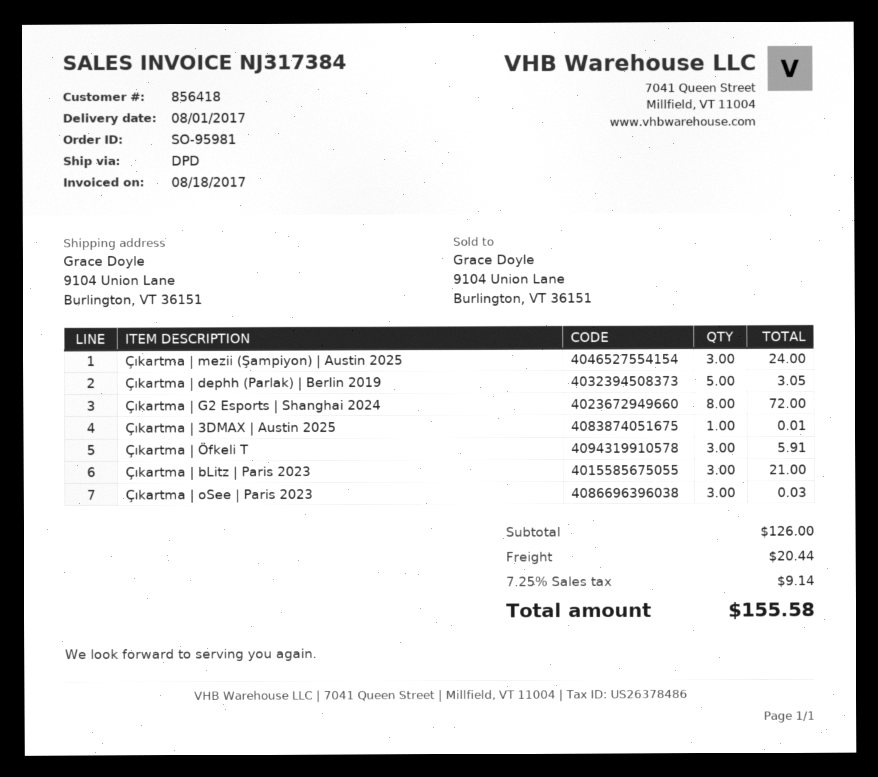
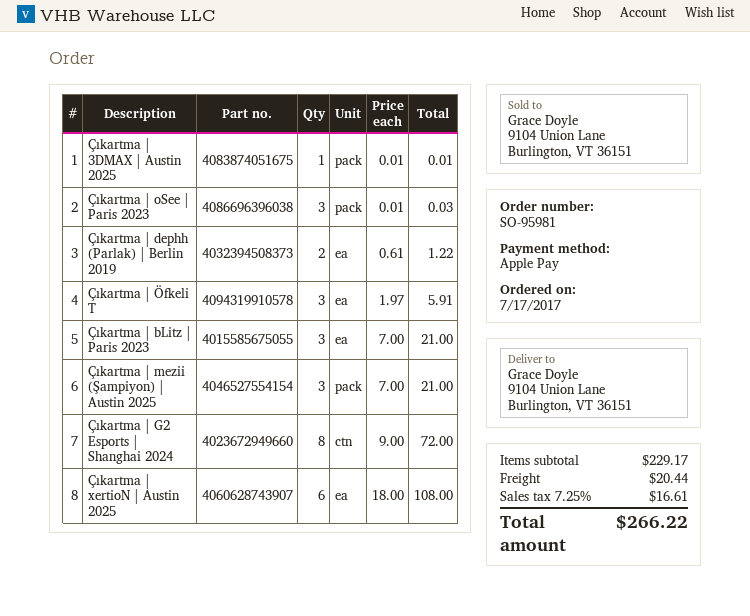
Çıkartma | mezii (Şampiyon) | Austin 2025: 3 for 24.00 -> 3 for 21.00
Çıkartma | dephh (Parlak) | Berlin 2019: 5 for 3.05 -> 2 for 1.22
Çıkartma | xertioN | Austin 2025: none -> 6 for 108.00
subtotal: 126.00 -> 229.17
tax: 7.25% = 9.14 -> 7.25% = 16.61
total: 155.58 -> 266.22

